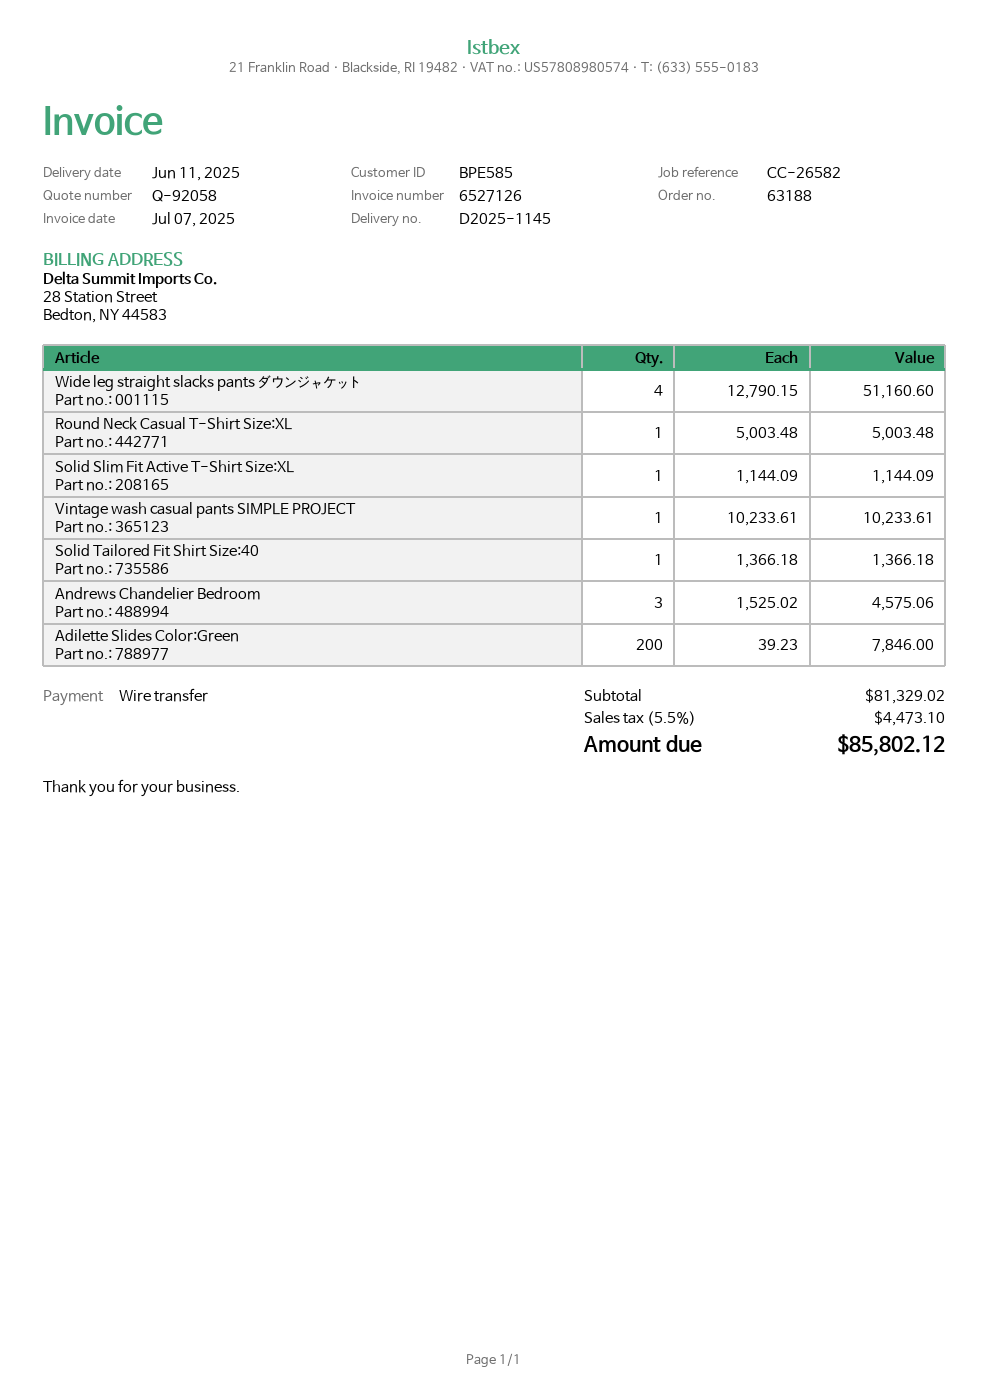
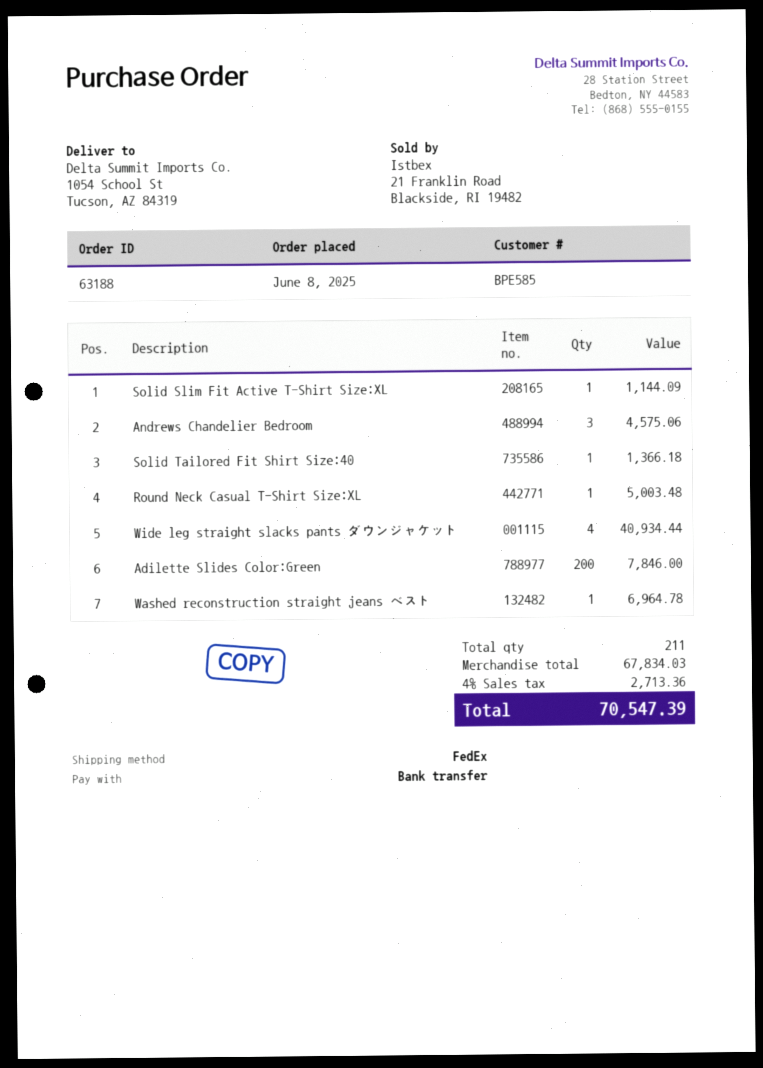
Wide leg straight slacks pants ダウンジャケット: 4 for 51160.60 -> 4 for 40934.44
Vintage wash casual pants SIMPLE PROJECT: 1 for 10233.61 -> none
Washed reconstruction straight jeans ベスト: none -> 1 for 6964.78
subtotal: 81329.02 -> 67834.03
tax: 5.5% = 4473.10 -> 4% = 2713.36
total: 85802.12 -> 70547.39

